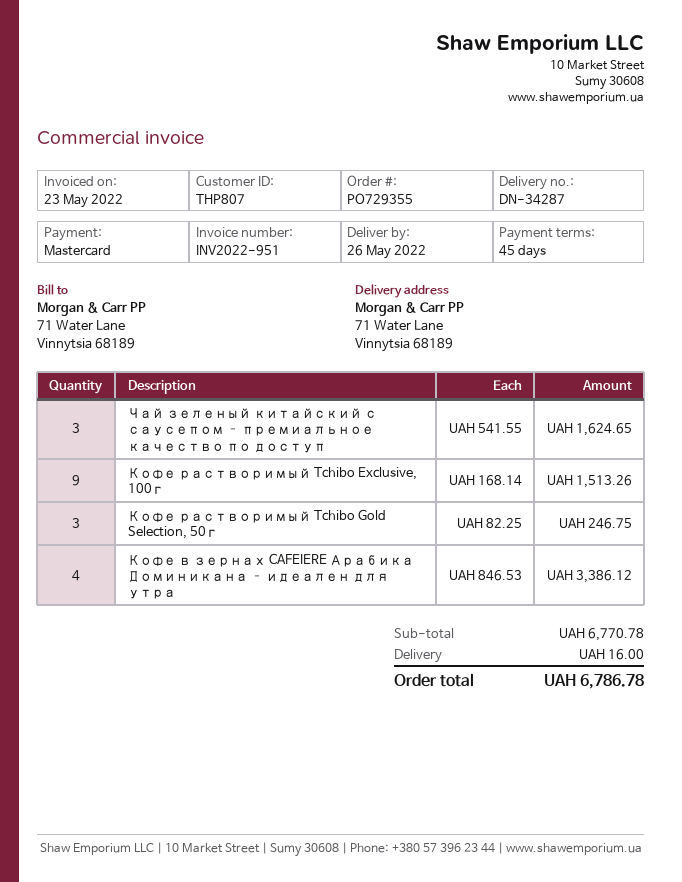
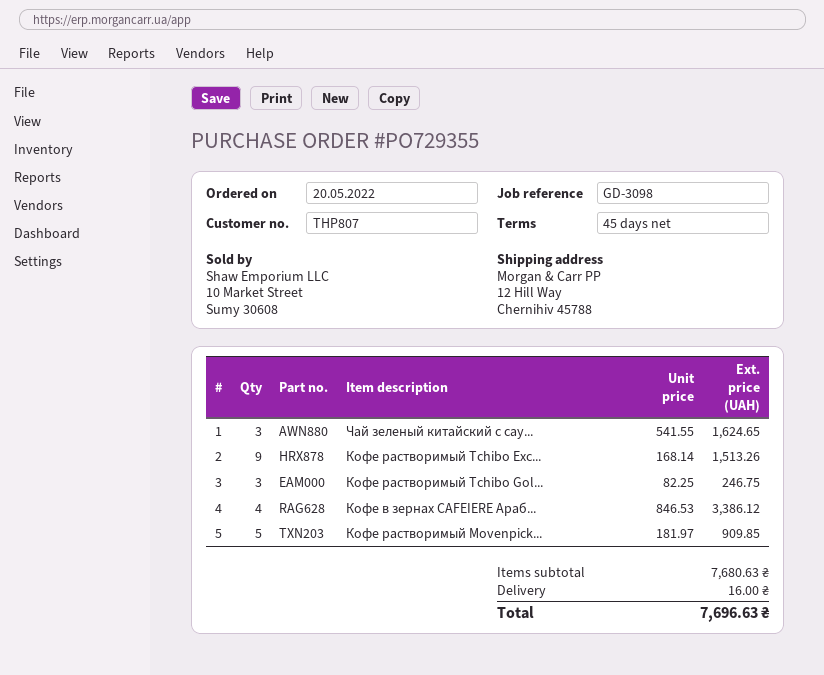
ship to: 71 Water Lane, Vinnytsia 68189 -> 12 Hill Way, Chernihiv 45788
Кофе растворимый Movenpick...: none -> 5 x 181.97 = 909.85
subtotal: 6770.78 -> 7680.63
total: 6786.78 -> 7696.63

